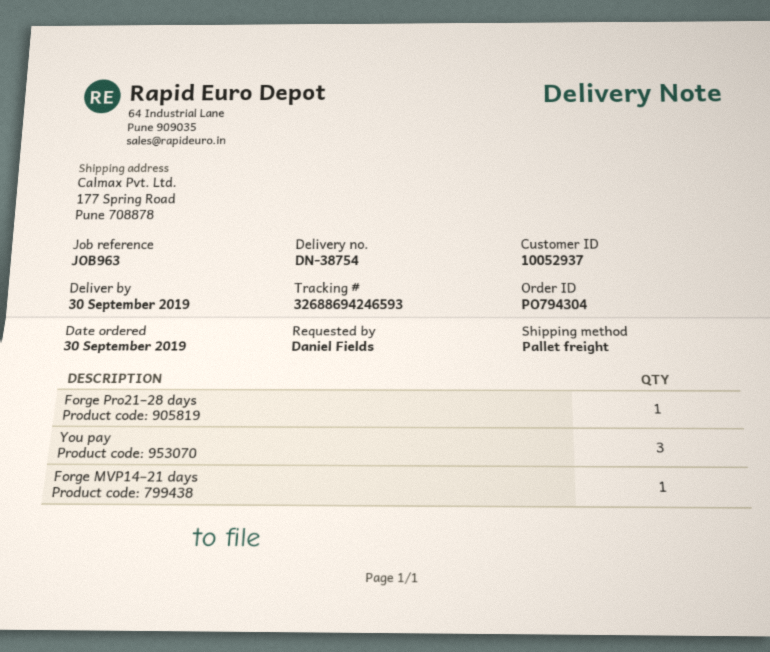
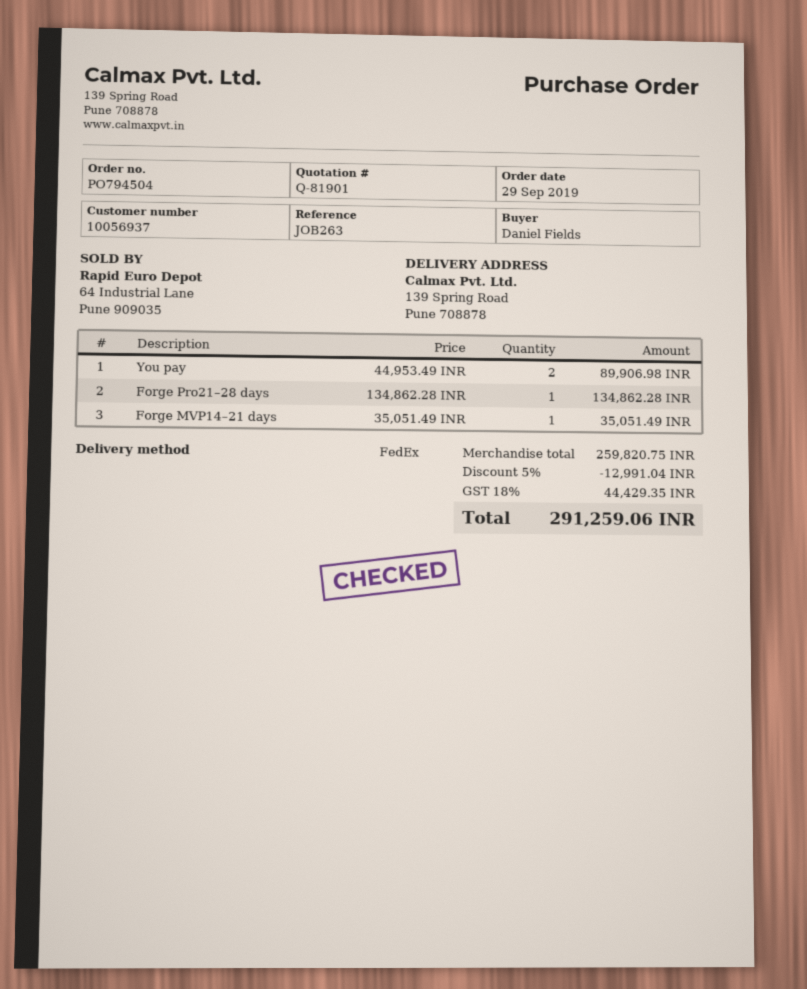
order number: PO794304 -> PO794504
order date: 2019-09-30 -> 2019-09-29
customer number: 10052937 -> 10056937
reference: JOB963 -> JOB263
shipping method: pallet freight -> FedEx
ship to: 177 Spring Road, Pune 708878 -> 139 Spring Road, Pune 708878
You pay: 3 -> 2

